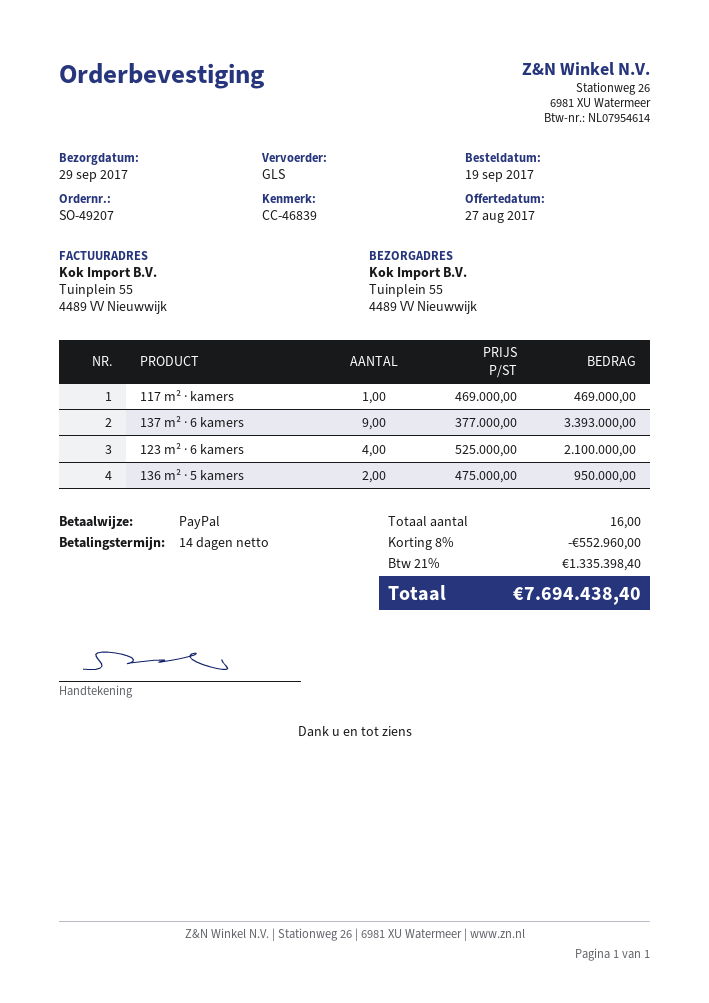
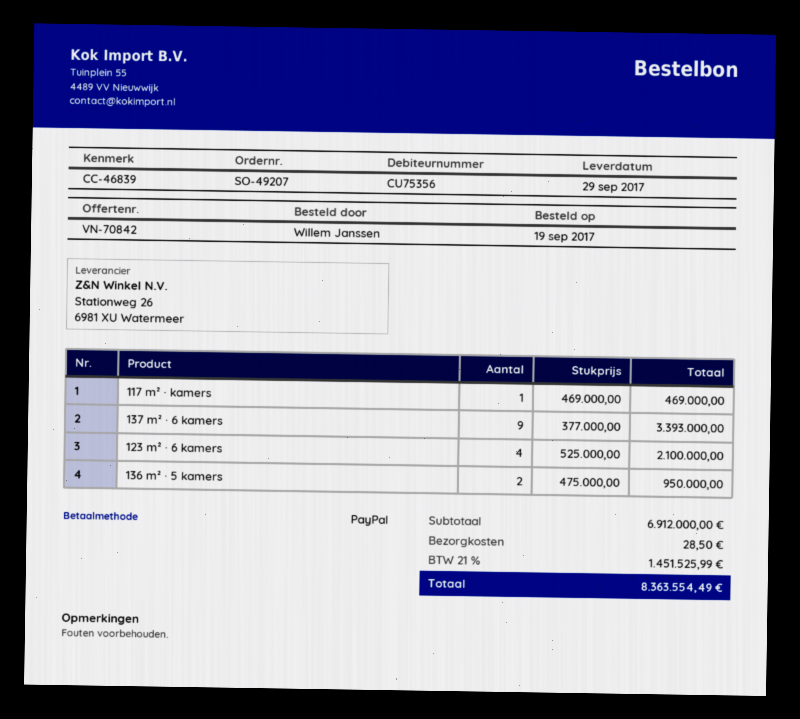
discount: 8% = 552960.00 -> none
shipping: none -> 28.50
tax: 21% = 1335398.40 -> 21% = 1451525.99
total: 7694438.40 -> 8363554.49

